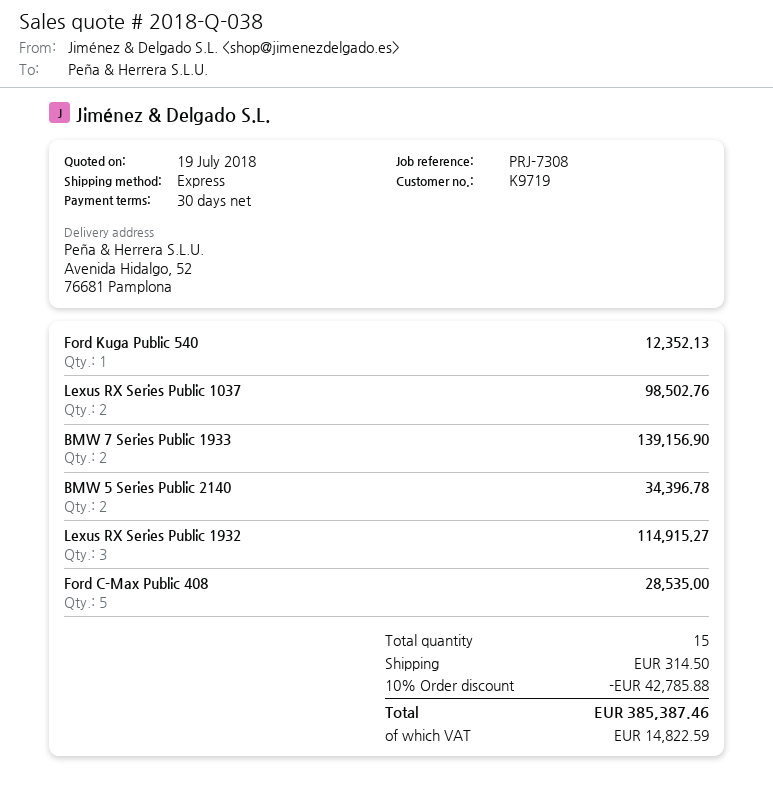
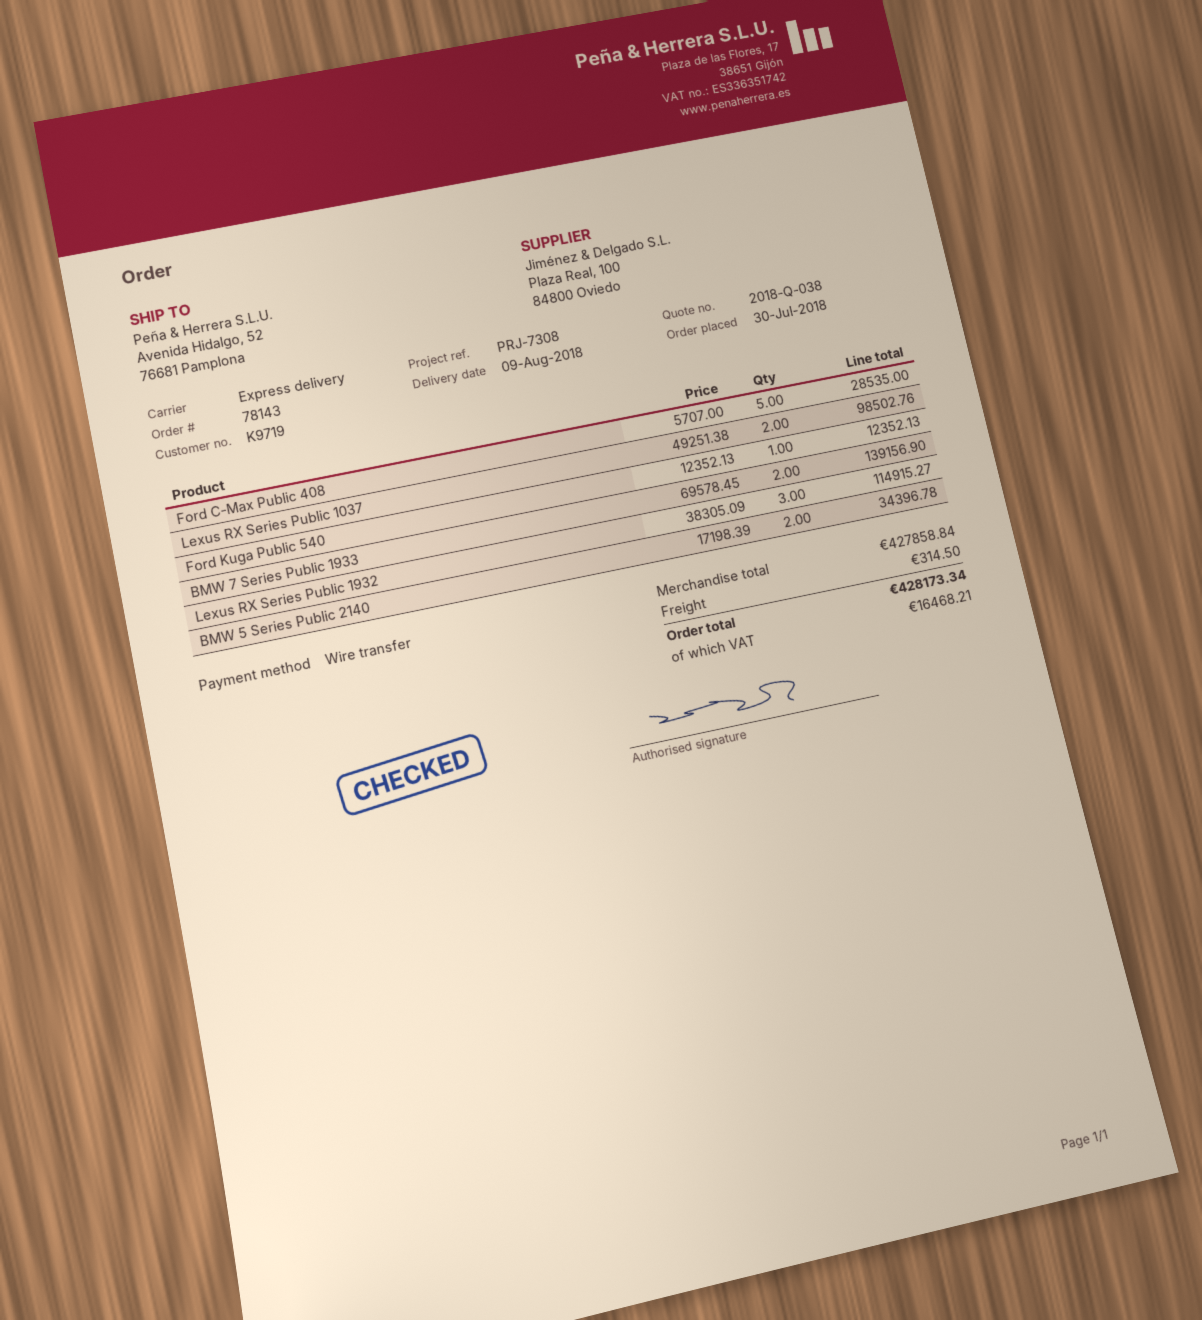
discount: 10% = 42785.88 -> none
tax: 14822.59 -> 16468.21
total: 385387.46 -> 428173.34

